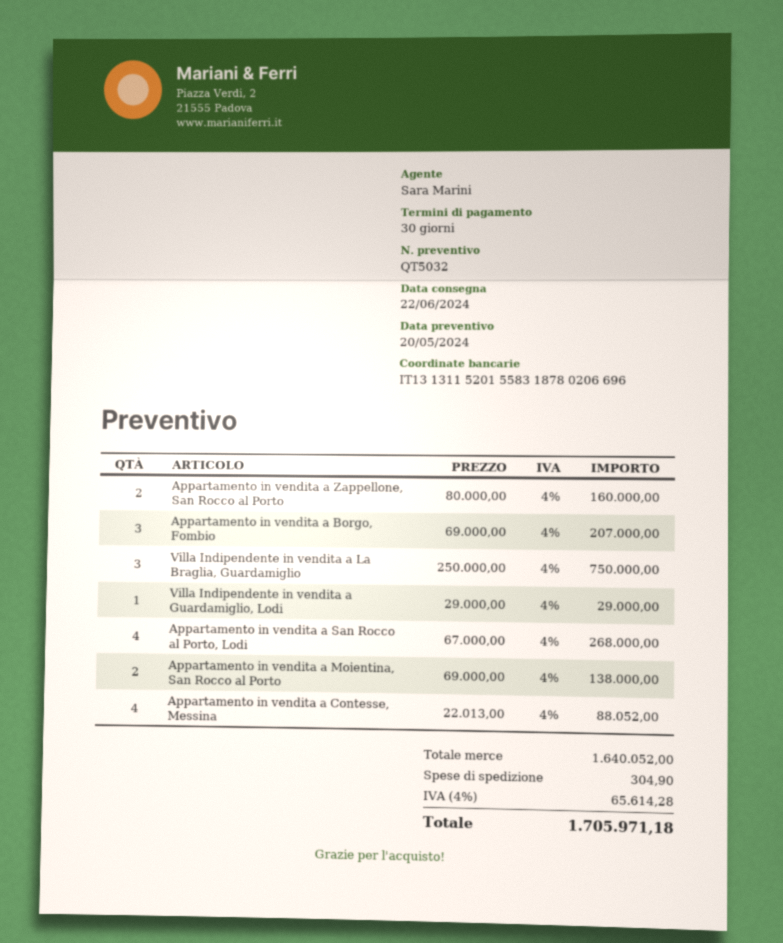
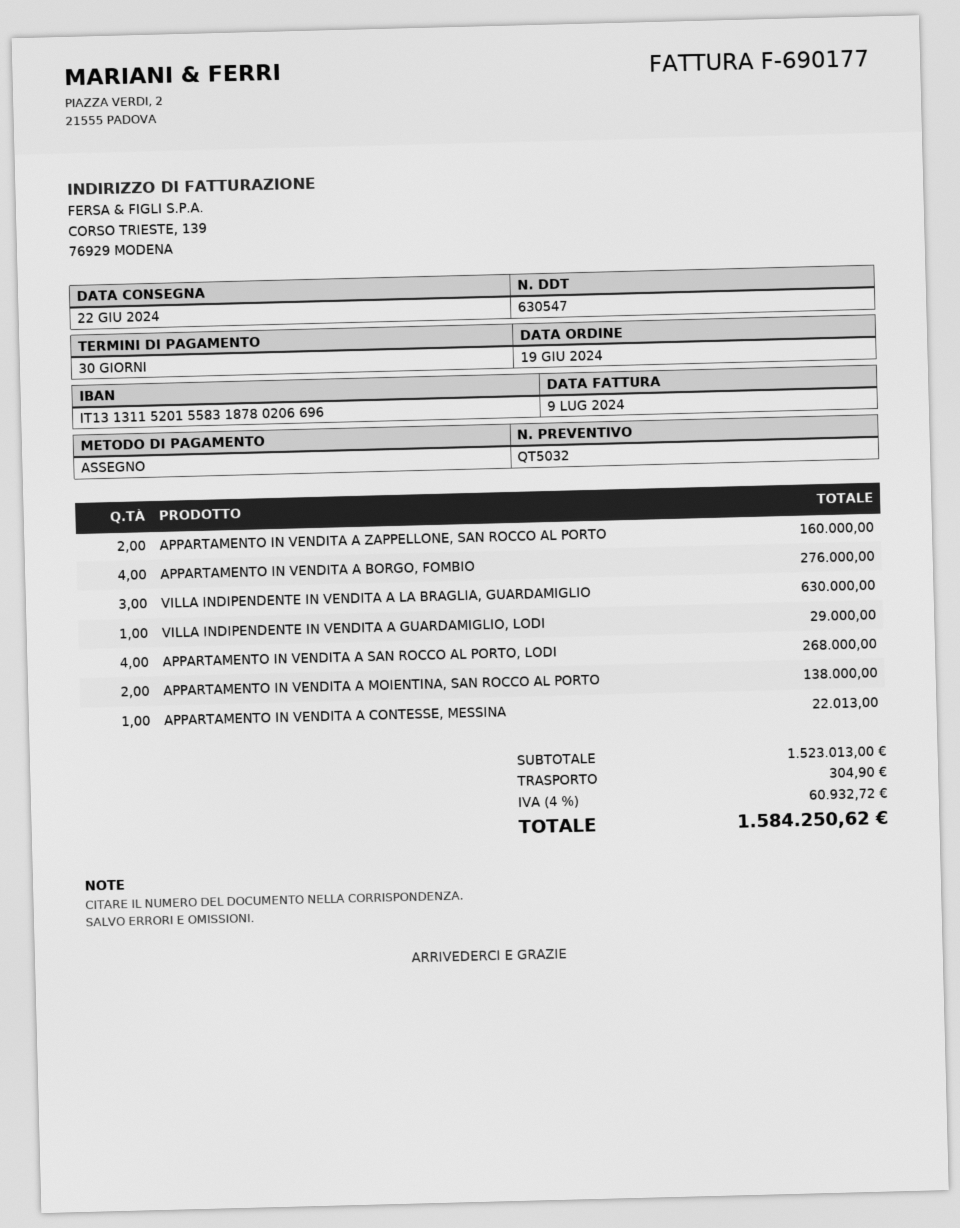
Appartamento in vendita a Borgo, Fombio: 3 for 207000.00 -> 4 for 276000.00
Villa Indipendente in vendita a La Braglia, Guardamiglio: 3 for 750000.00 -> 3 for 630000.00
Appartamento in vendita a Contesse, Messina: 4 for 88052.00 -> 1 for 22013.00
subtotal: 1640052.00 -> 1523013.00
tax: 4% = 65614.28 -> 4% = 60932.72
total: 1705971.18 -> 1584250.62

